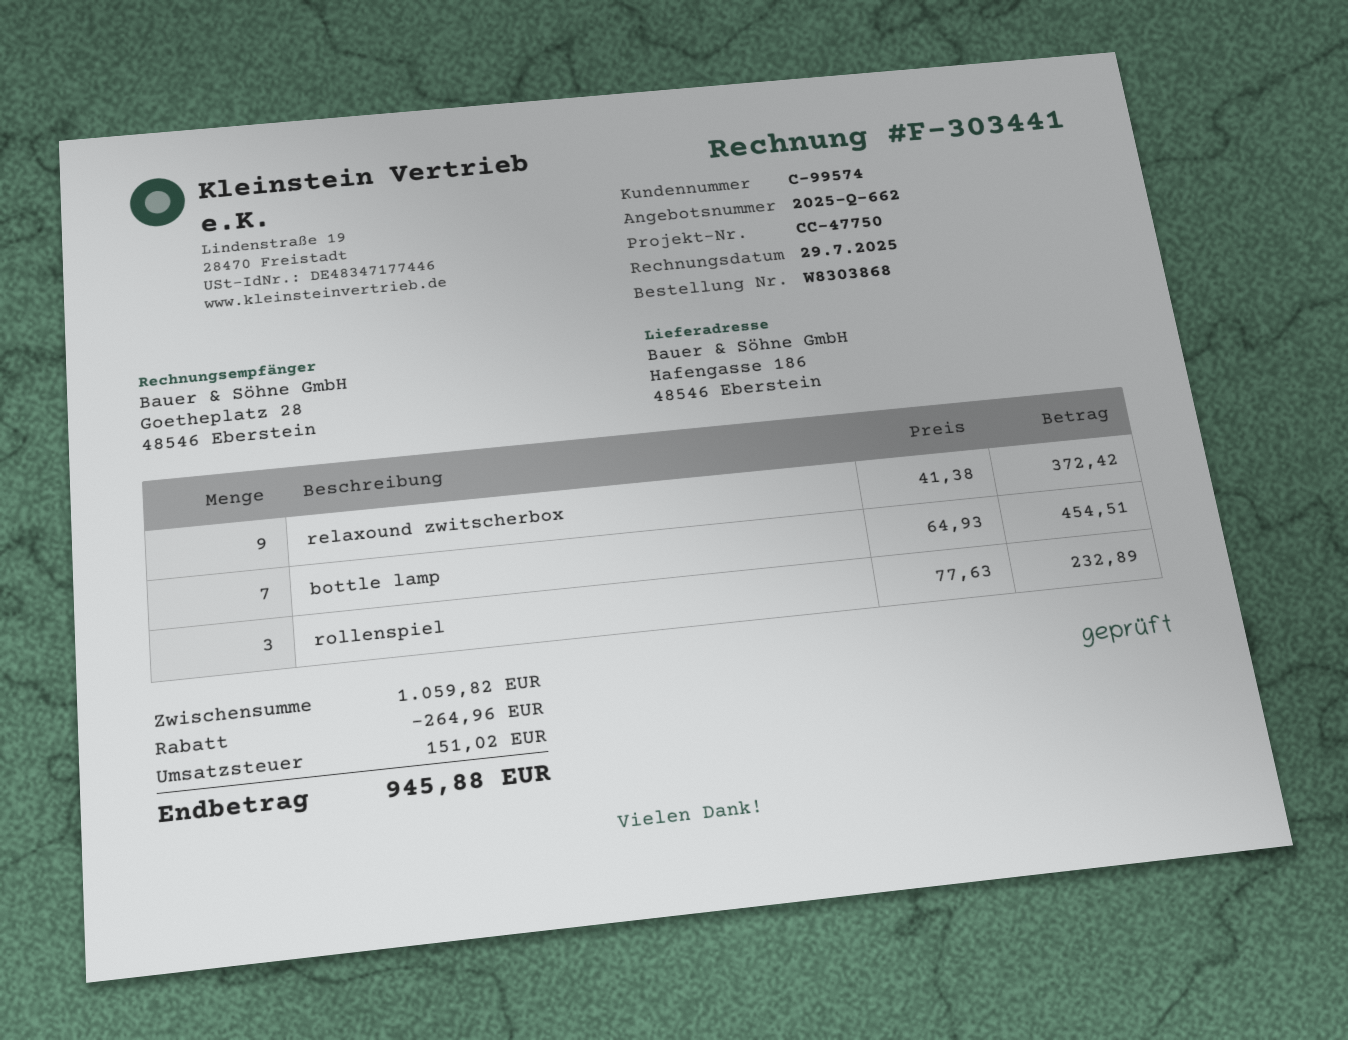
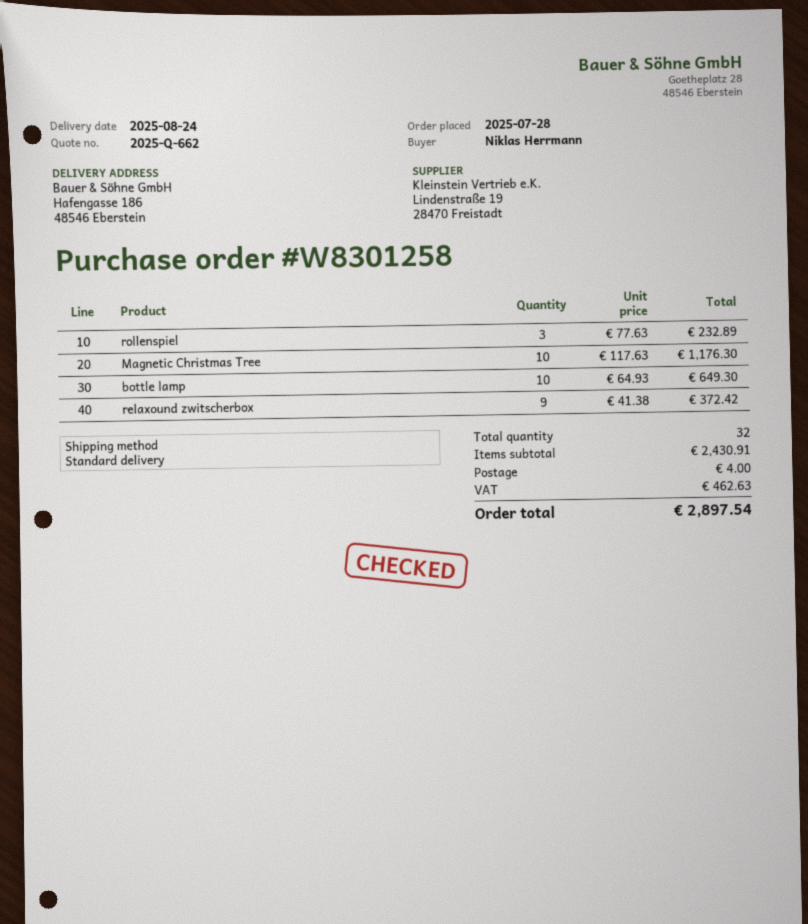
order number: W8303868 -> W8301258
bottle lamp: 7 x 64.93 = 454.51 -> 10 x 64.93 = 649.30
Magnetic Christmas Tree: none -> 10 x 117.63 = 1176.30
subtotal: 1059.82 -> 2430.91
discount: 264.96 -> none
shipping: none -> 4.00
tax: 151.02 -> 462.63
total: 945.88 -> 2897.54

